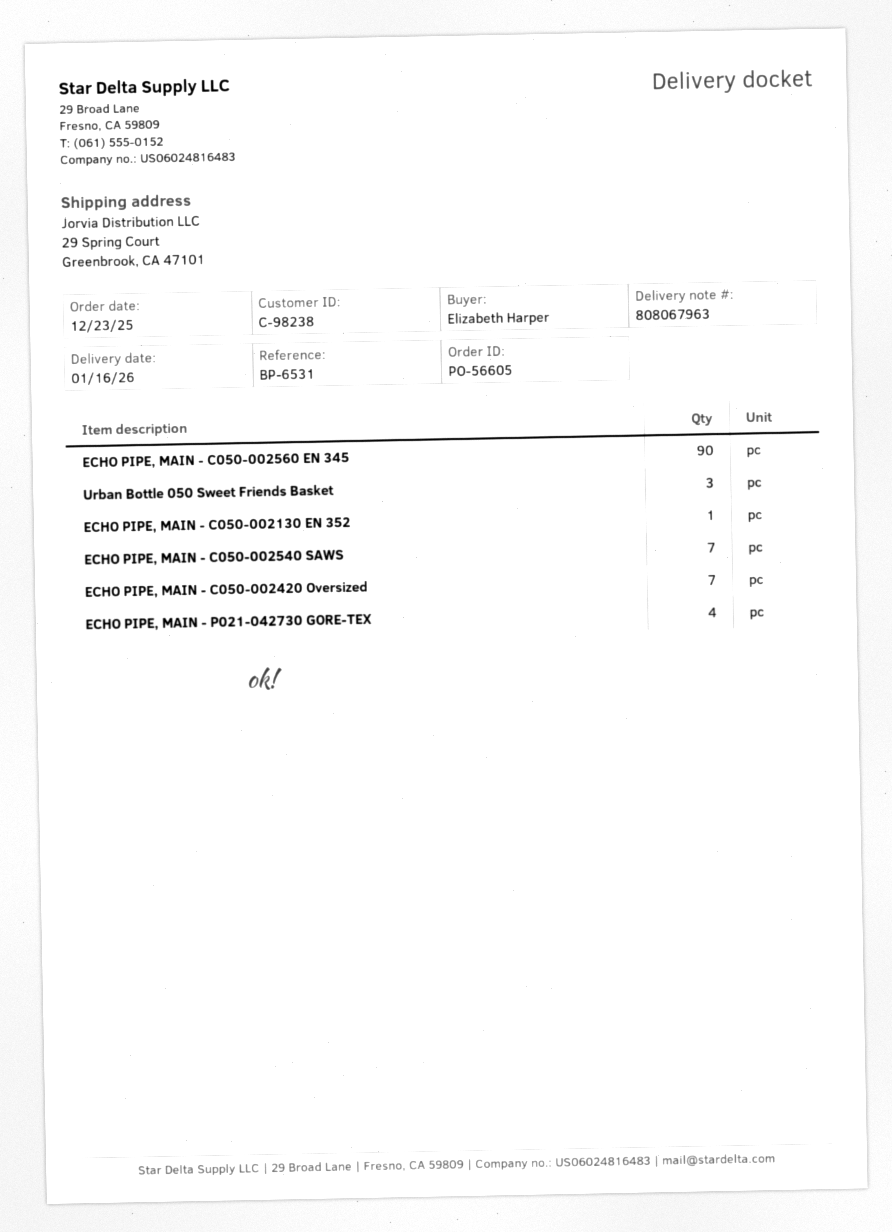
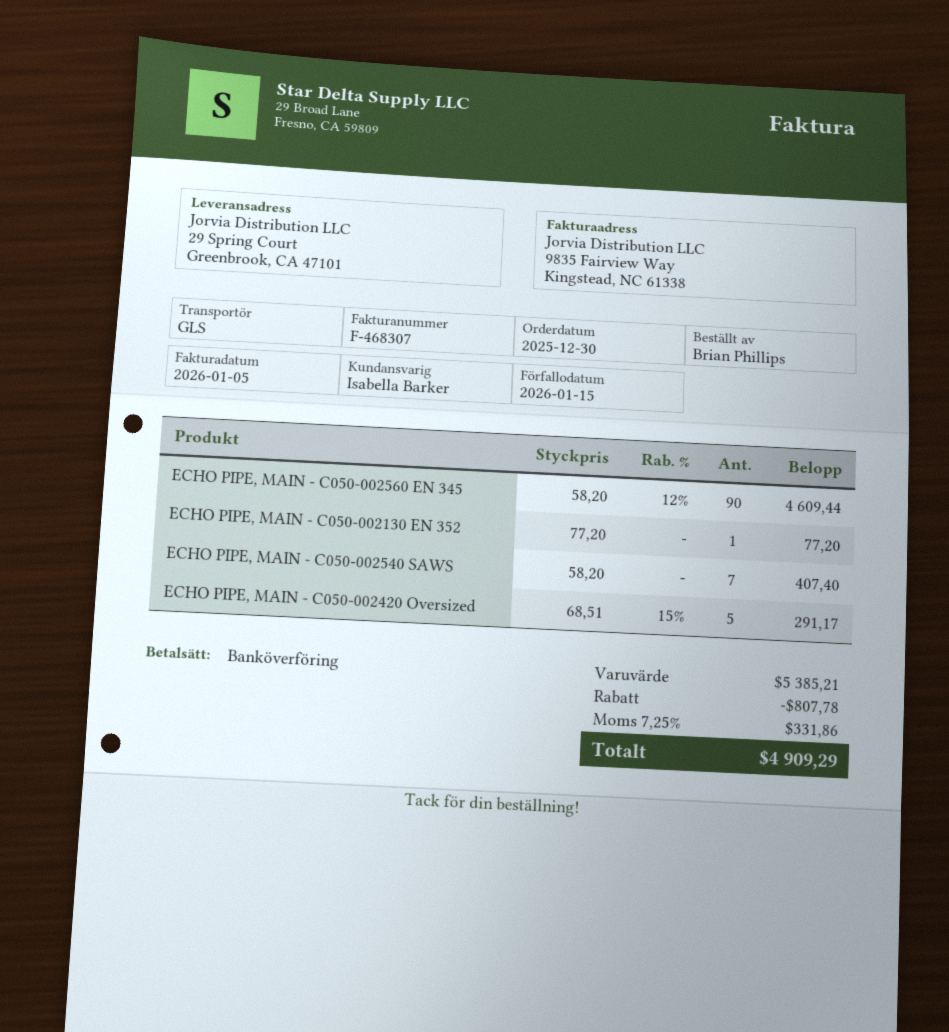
order date: 2025-12-23 -> 2025-12-30
ordered by: Elizabeth Harper -> Brian Phillips
Urban Bottle 050 Sweet Friends Basket: 3 -> none
ECHO PIPE, MAIN - C050-002420 Oversized: 7 -> 5
ECHO PIPE, MAIN - P021-042730 GORE-TEX: 4 -> none

